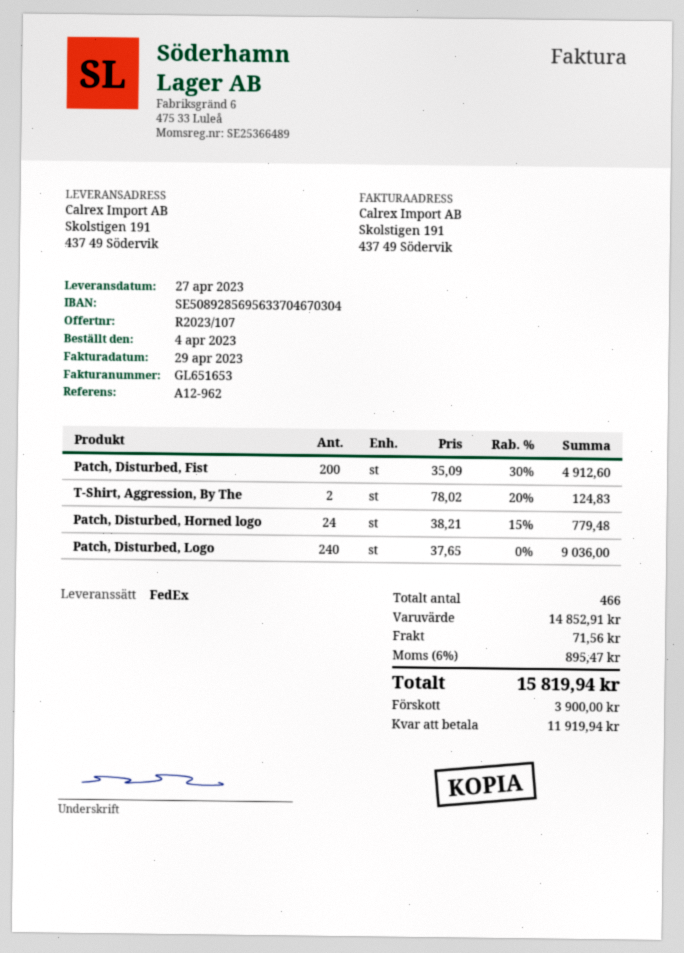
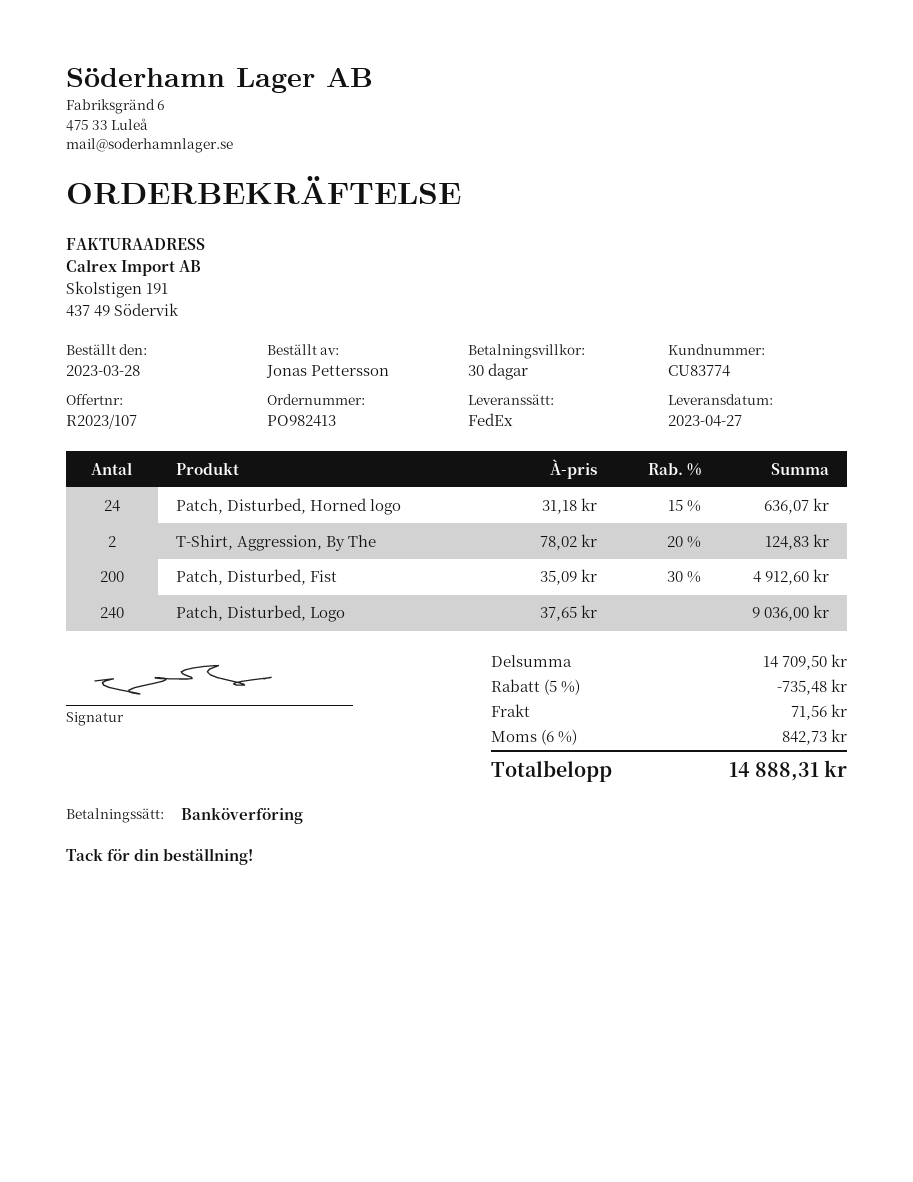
order date: 2023-04-04 -> 2023-03-28
Patch, Disturbed, Horned logo: 24 x 38.21 - 15% = 779.48 -> 24 x 31.18 - 15% = 636.07
subtotal: 14852.91 -> 14709.50
discount: none -> 5% = 735.48
tax: 6% = 895.47 -> 6% = 842.73
total: 15819.94 -> 14888.31

